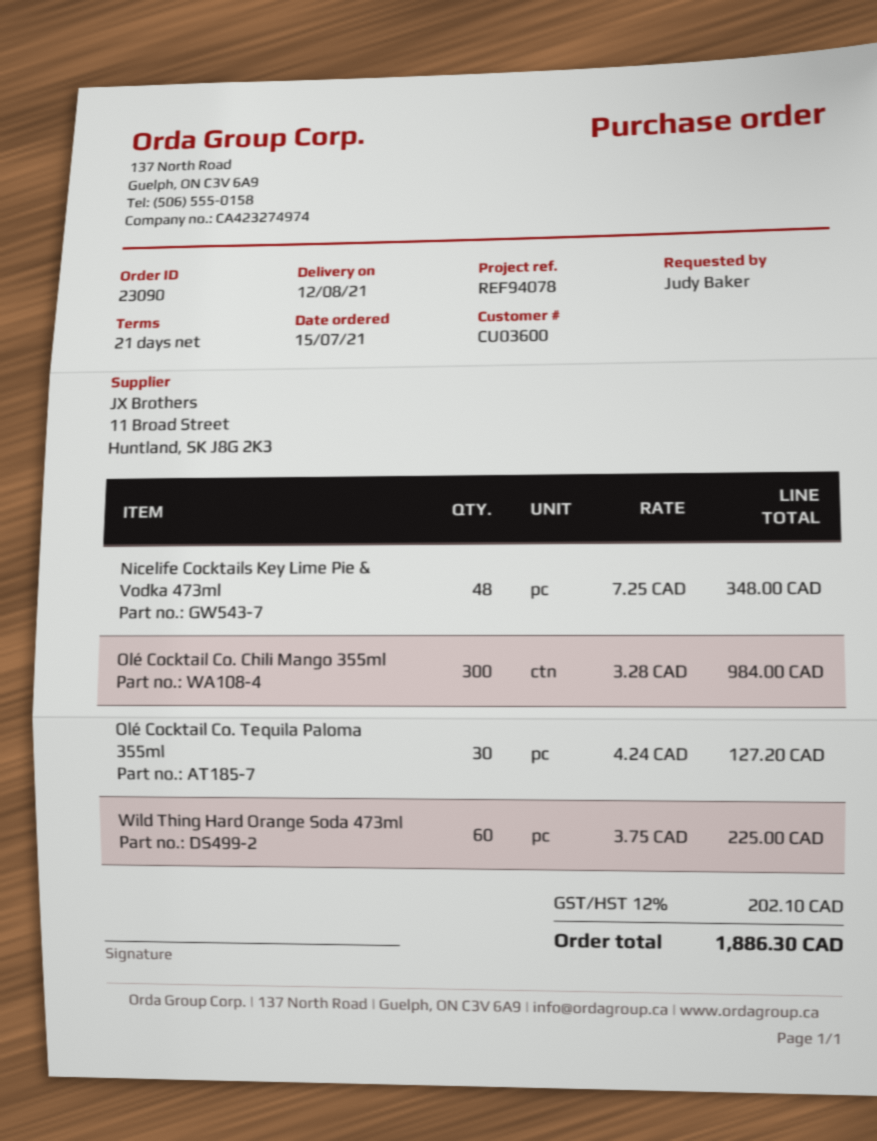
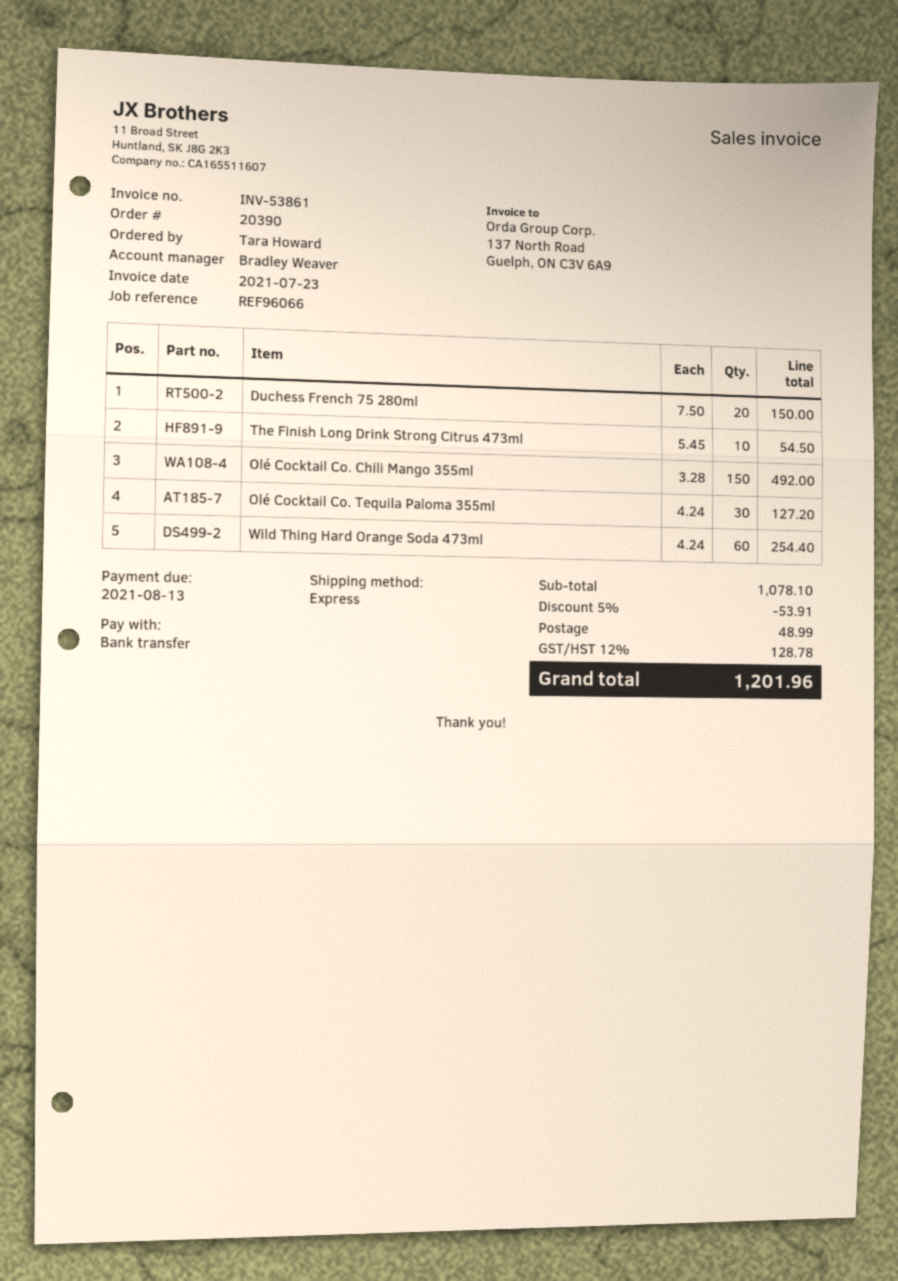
order number: 23090 -> 20390
reference: REF94078 -> REF96066
ordered by: Judy Baker -> Tara Howard
Nicelife Cocktails Key Lime Pie & Vodka 473ml: 48 x 7.25 = 348.00 -> none
Olé Cocktail Co. Chili Mango 355ml: 300 x 3.28 = 984.00 -> 150 x 3.28 = 492.00
Wild Thing Hard Orange Soda 473ml: 60 x 3.75 = 225.00 -> 60 x 4.24 = 254.40
Duchess French 75 280ml: none -> 20 x 7.50 = 150.00
The Finish Long Drink Strong Citrus 473ml: none -> 10 x 5.45 = 54.50
discount: none -> 5% = 53.91
shipping: none -> 48.99
tax: 12% = 202.10 -> 12% = 128.78
total: 1886.30 -> 1201.96

